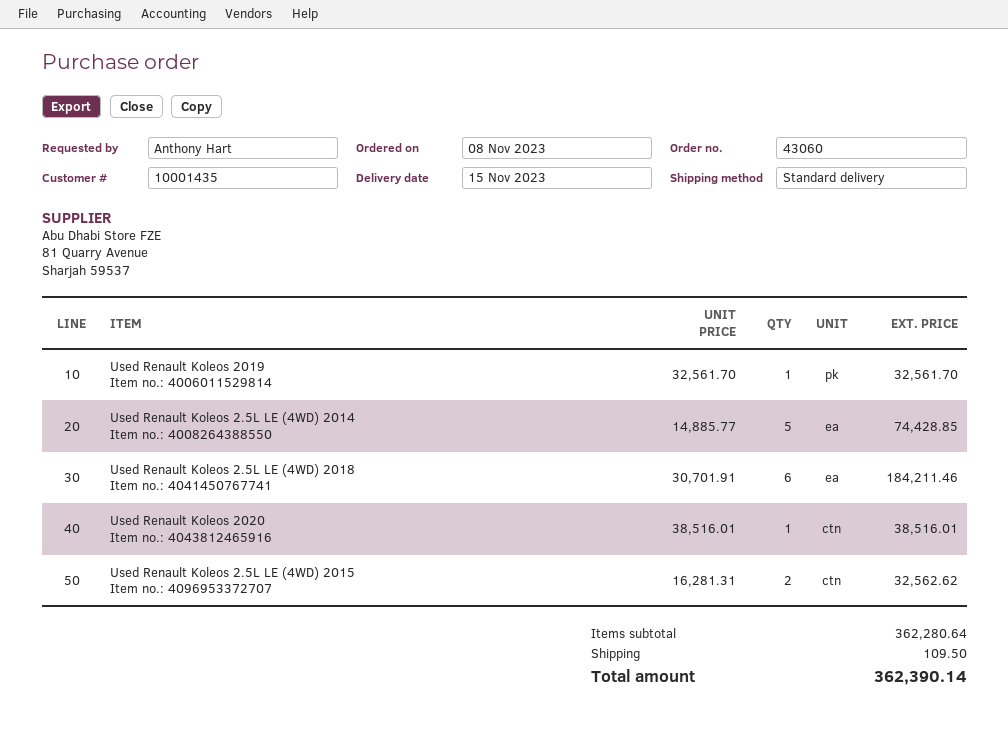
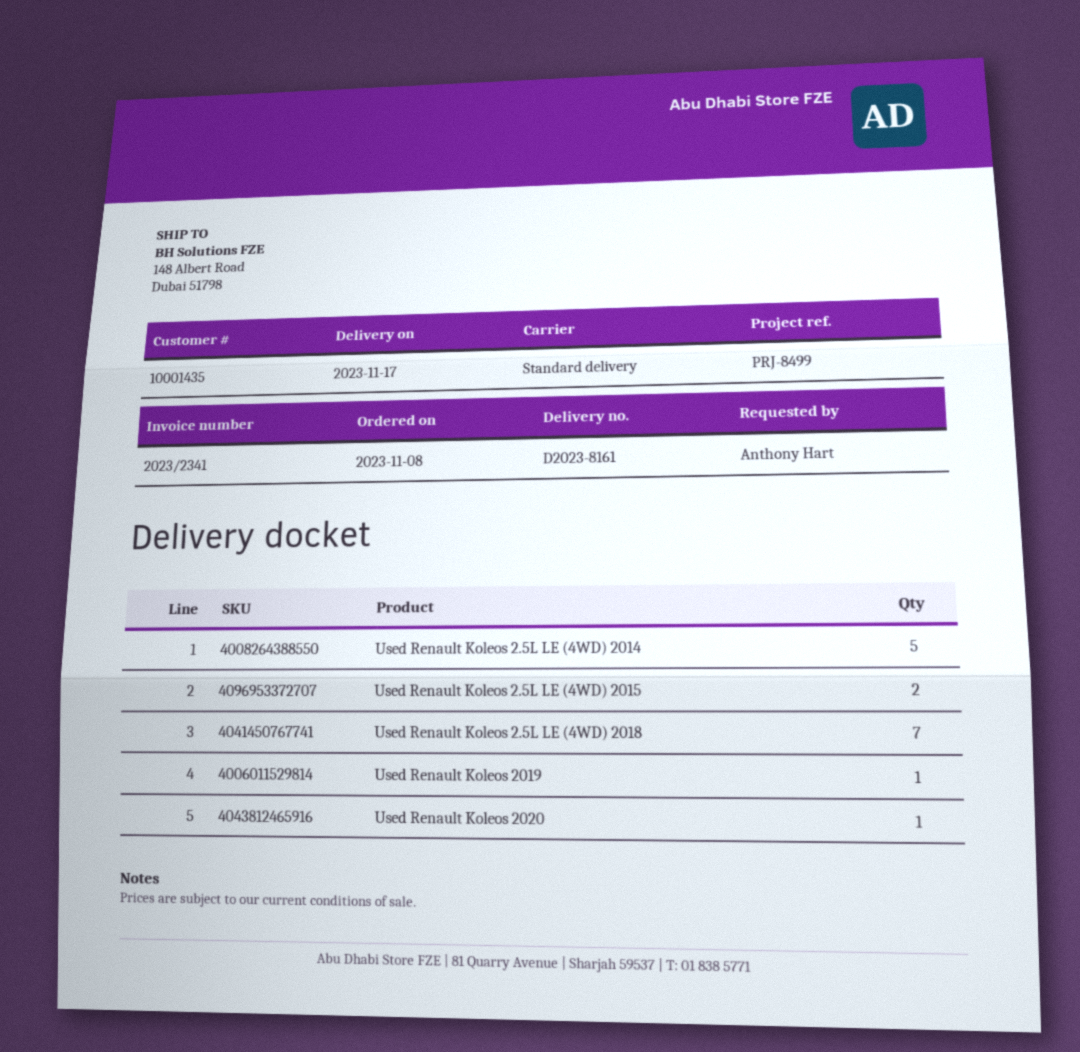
delivery date: 2023-11-15 -> 2023-11-17
Used Renault Koleos 2.5L LE (4WD) 2018: 6 -> 7

